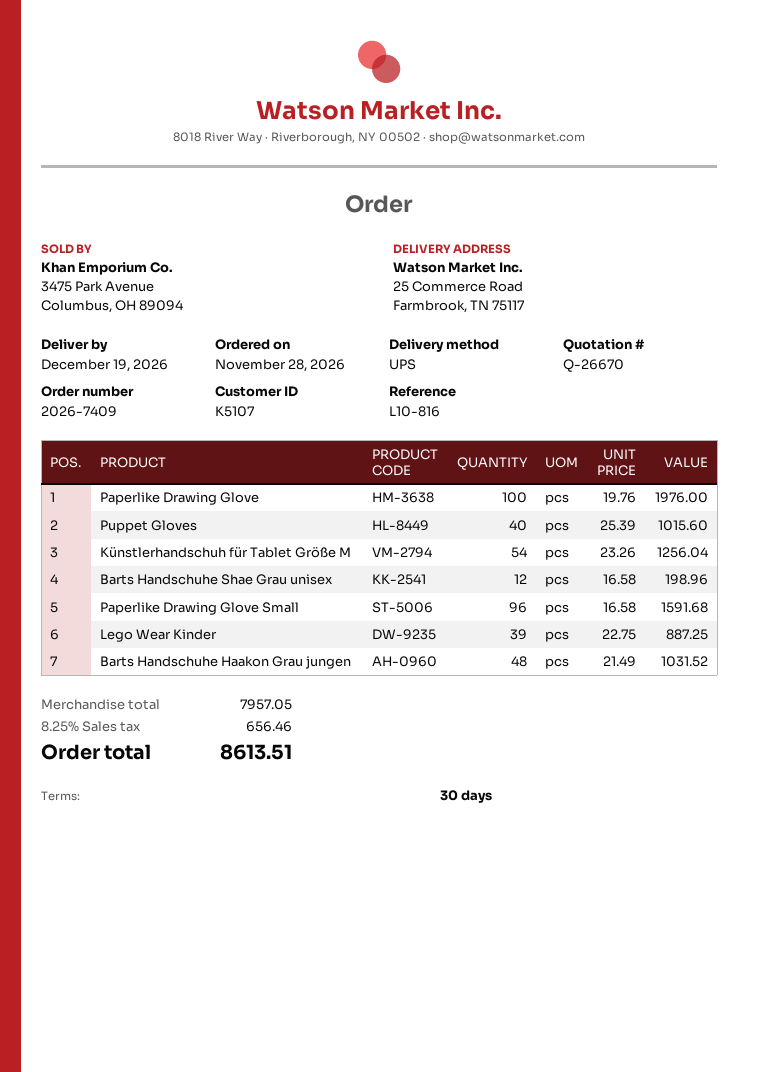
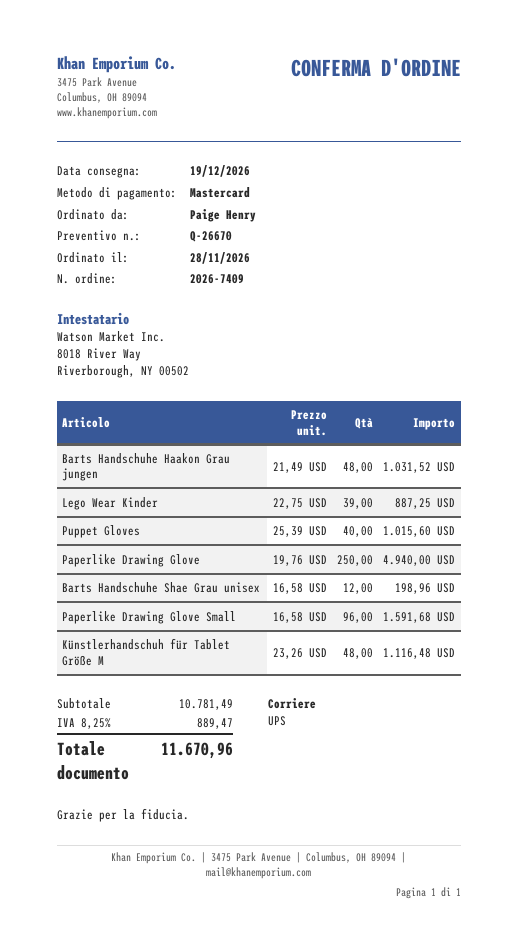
Paperlike Drawing Glove: 100 x 19.76 = 1976.00 -> 250 x 19.76 = 4940.00
Künstlerhandschuh für Tablet Größe M: 54 x 23.26 = 1256.04 -> 48 x 23.26 = 1116.48
subtotal: 7957.05 -> 10781.49
tax: 8.25% = 656.46 -> 8.25% = 889.47
total: 8613.51 -> 11670.96

